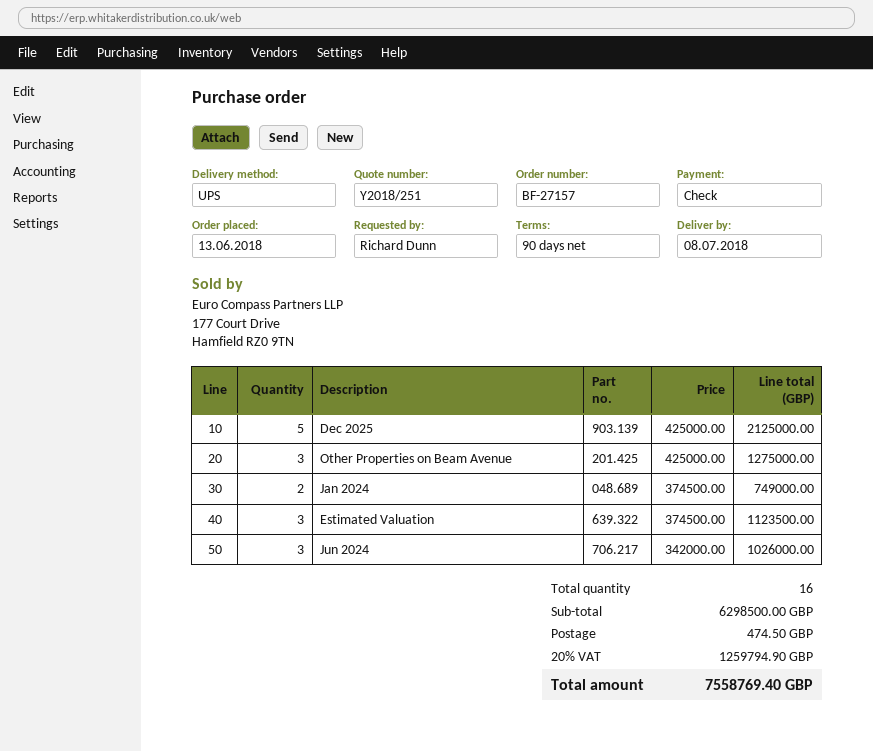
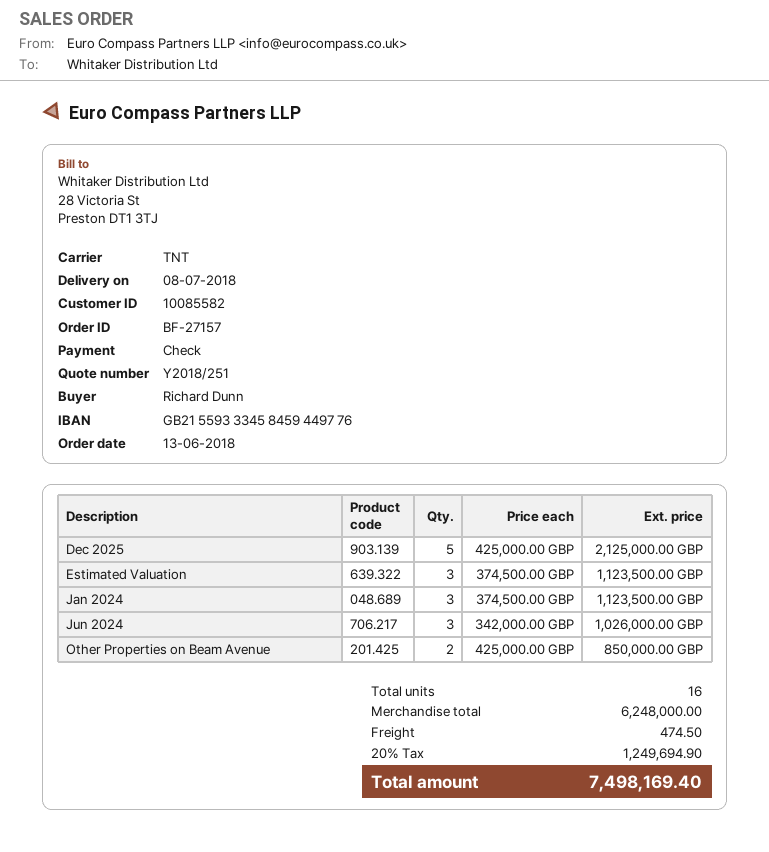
shipping method: UPS -> TNT
Other Properties on Beam Avenue: 3 x 425000.00 = 1275000.00 -> 2 x 425000.00 = 850000.00
Jan 2024: 2 x 374500.00 = 749000.00 -> 3 x 374500.00 = 1123500.00
subtotal: 6298500.00 -> 6248000.00
tax: 20% = 1259794.90 -> 20% = 1249694.90
total: 7558769.40 -> 7498169.40

